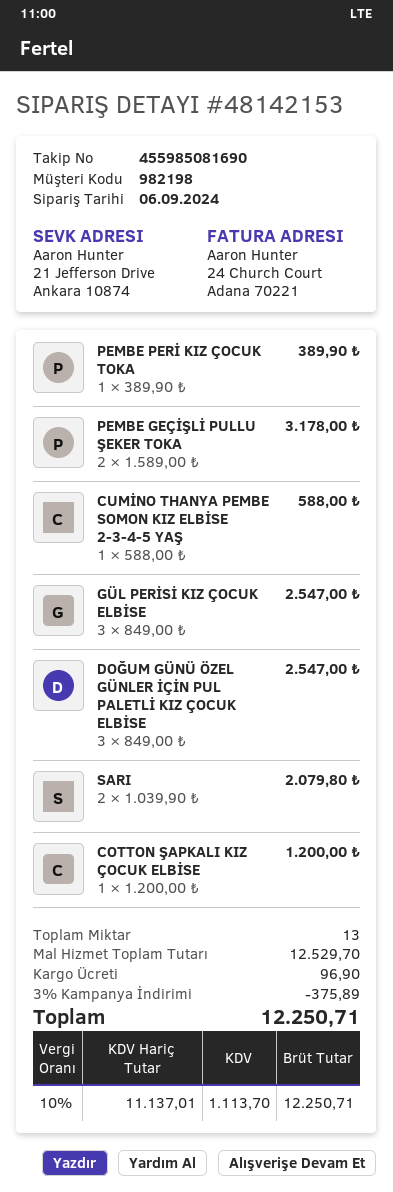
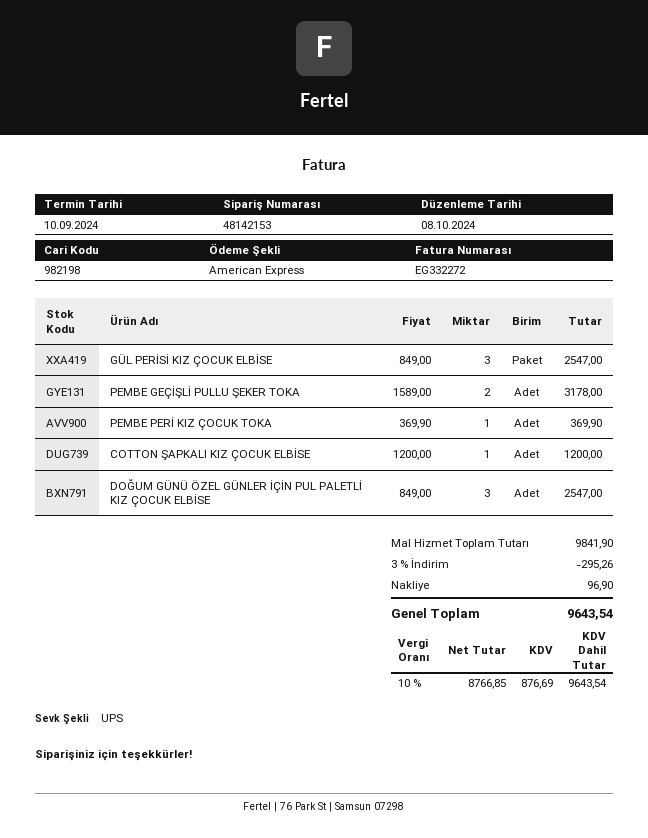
PEMBE PERİ KIZ ÇOCUK TOKA: 1 x 389.90 = 389.90 -> 1 x 369.90 = 369.90
CUMİNO THANYA PEMBE SOMON KIZ ELBİSE 2-3-4-5 YAŞ: 1 x 588.00 = 588.00 -> none
SARI: 2 x 1039.90 = 2079.80 -> none
subtotal: 12529.70 -> 9841.90
discount: 3% = 375.89 -> 3% = 295.26
net: 11137.01 -> 8766.85
tax: 10% = 1113.70 -> 10% = 876.69
total: 12250.71 -> 9643.54

